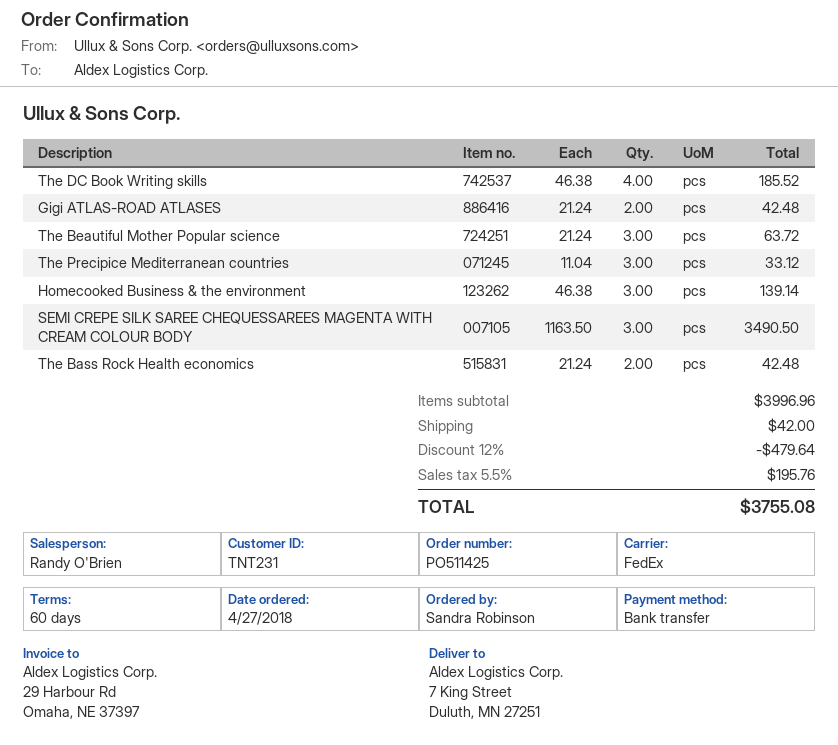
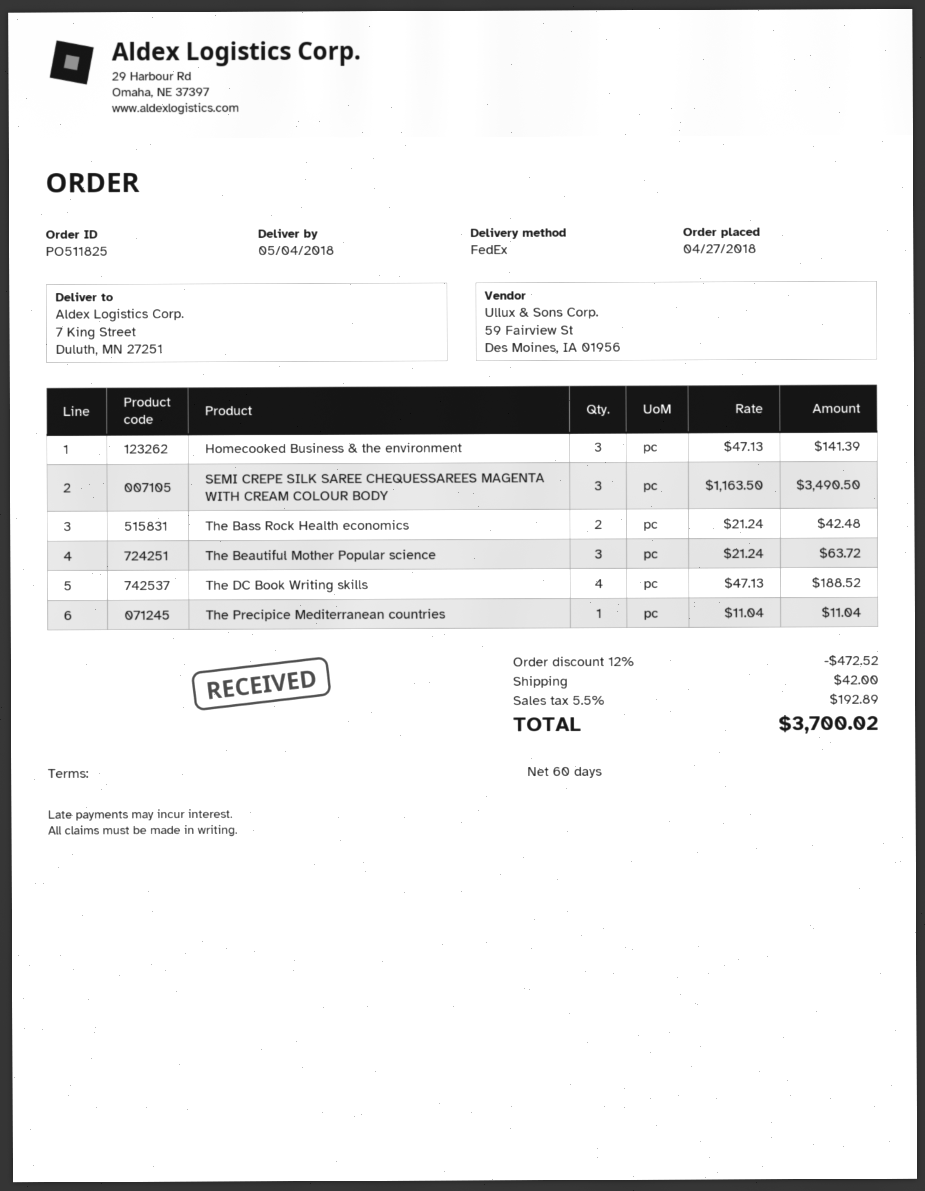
order number: PO511425 -> PO511825
The DC Book Writing skills: 4 x 46.38 = 185.52 -> 4 x 47.13 = 188.52
Gigi ATLAS-ROAD ATLASES: 2 x 21.24 = 42.48 -> none
The Precipice Mediterranean countries: 3 x 11.04 = 33.12 -> 1 x 11.04 = 11.04
Homecooked Business & the environment: 3 x 46.38 = 139.14 -> 3 x 47.13 = 141.39
discount: 12% = 479.64 -> 12% = 472.52
tax: 5.5% = 195.76 -> 5.5% = 192.89
total: 3755.08 -> 3700.02

